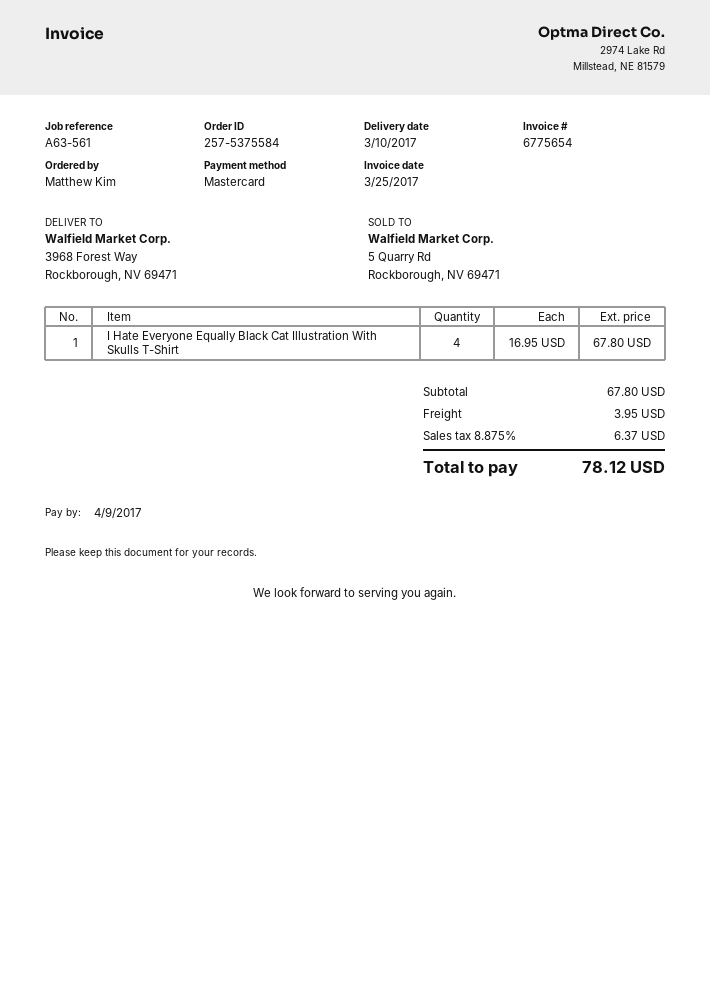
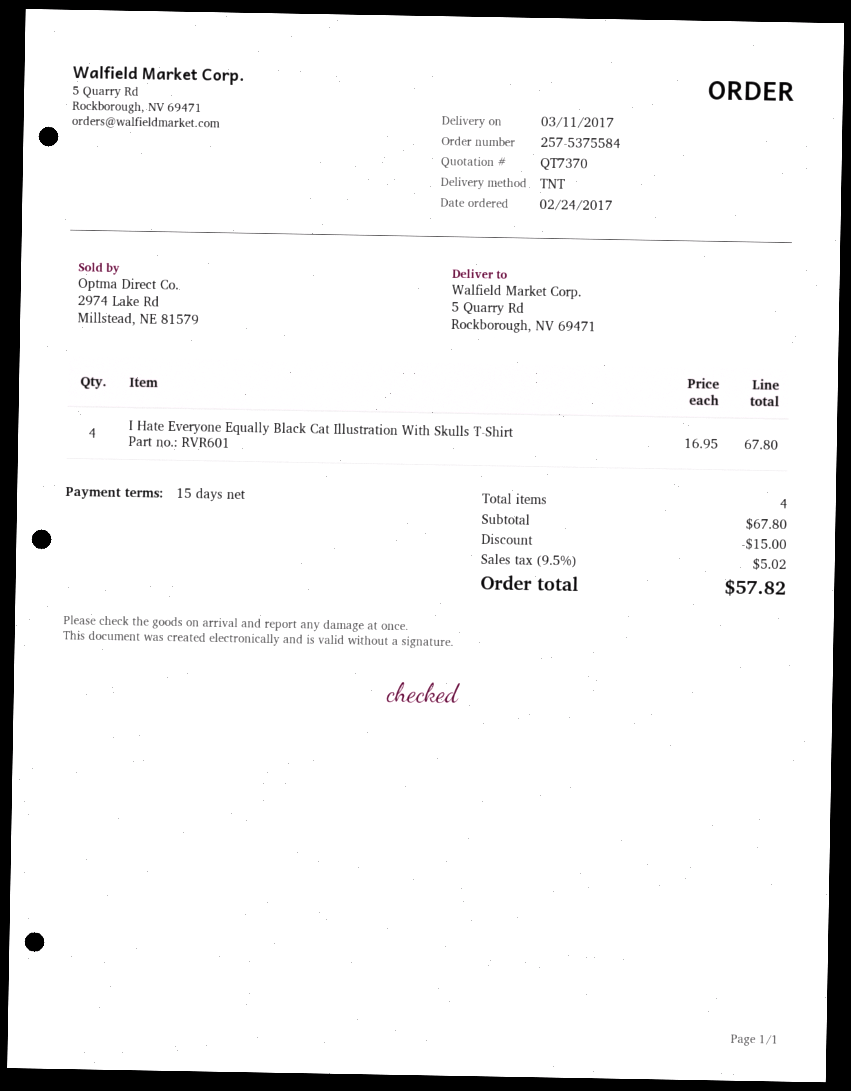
delivery date: 2017-03-10 -> 2017-03-11
ship to: 3968 Forest Way, Rockborough, NV 69471 -> 5 Quarry Rd, Rockborough, NV 69471
discount: none -> 15.00
shipping: 3.95 -> none
tax: 8.875% = 6.37 -> 9.5% = 5.02
total: 78.12 -> 57.82

